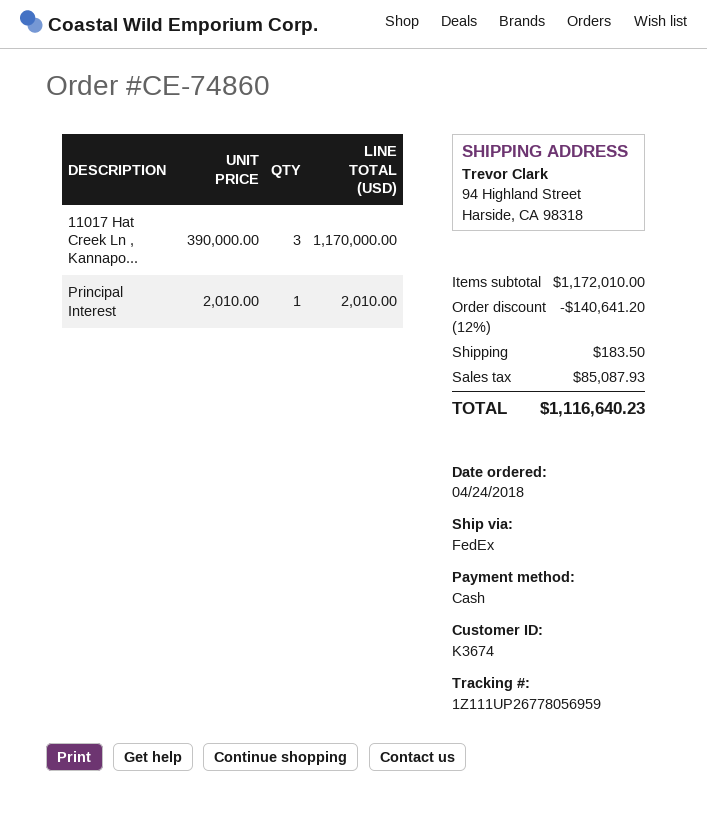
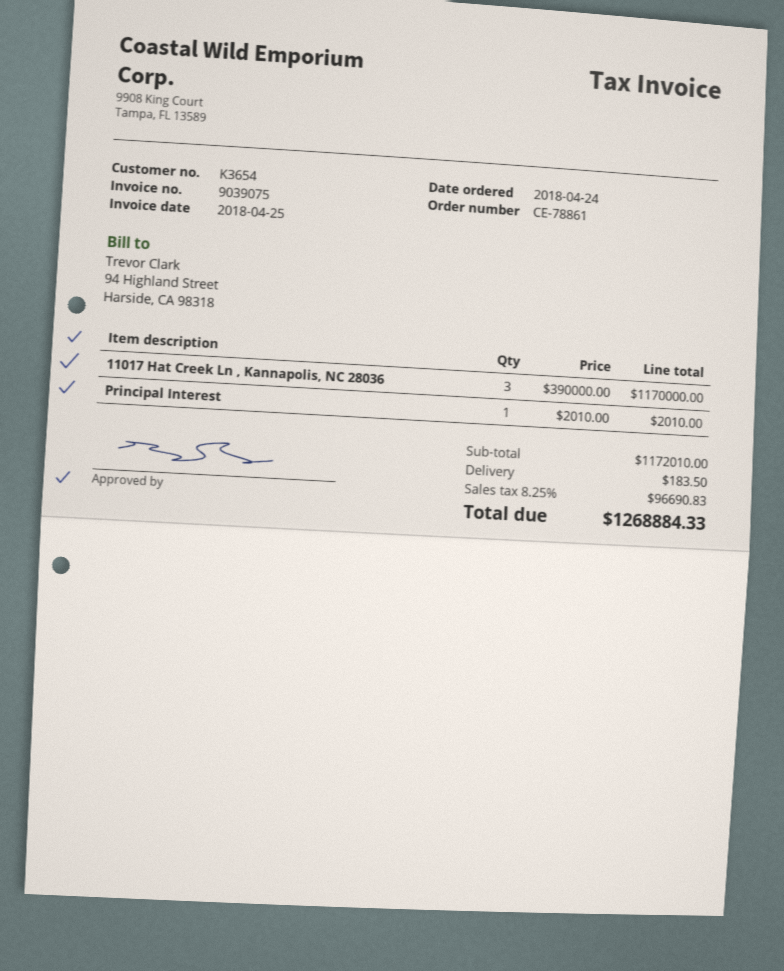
order number: CE-74860 -> CE-78861
customer number: K3674 -> K3654
discount: 12% = 140641.20 -> none
tax: 85087.93 -> 96690.83
total: 1116640.23 -> 1268884.33

